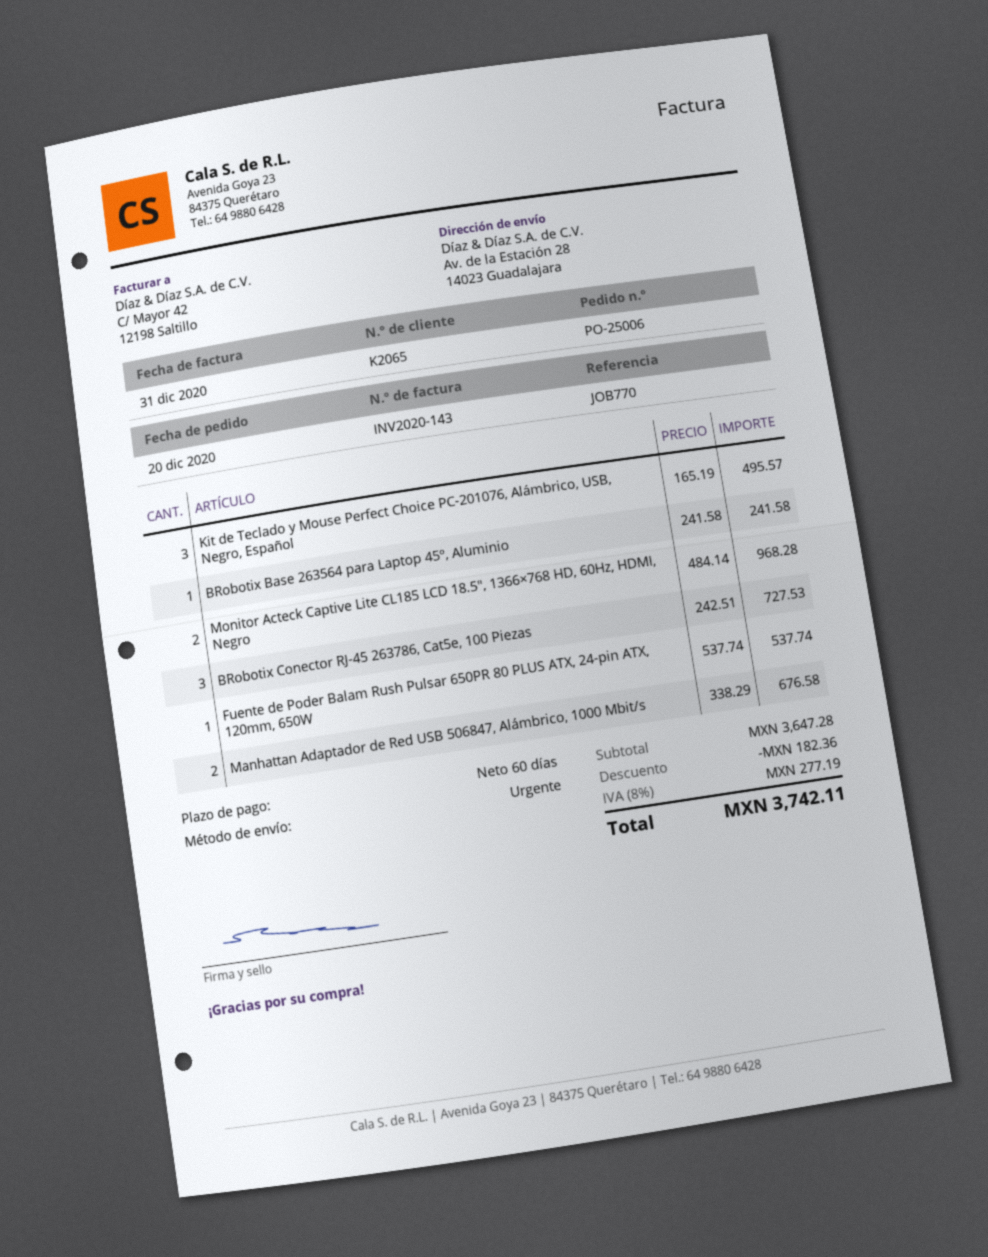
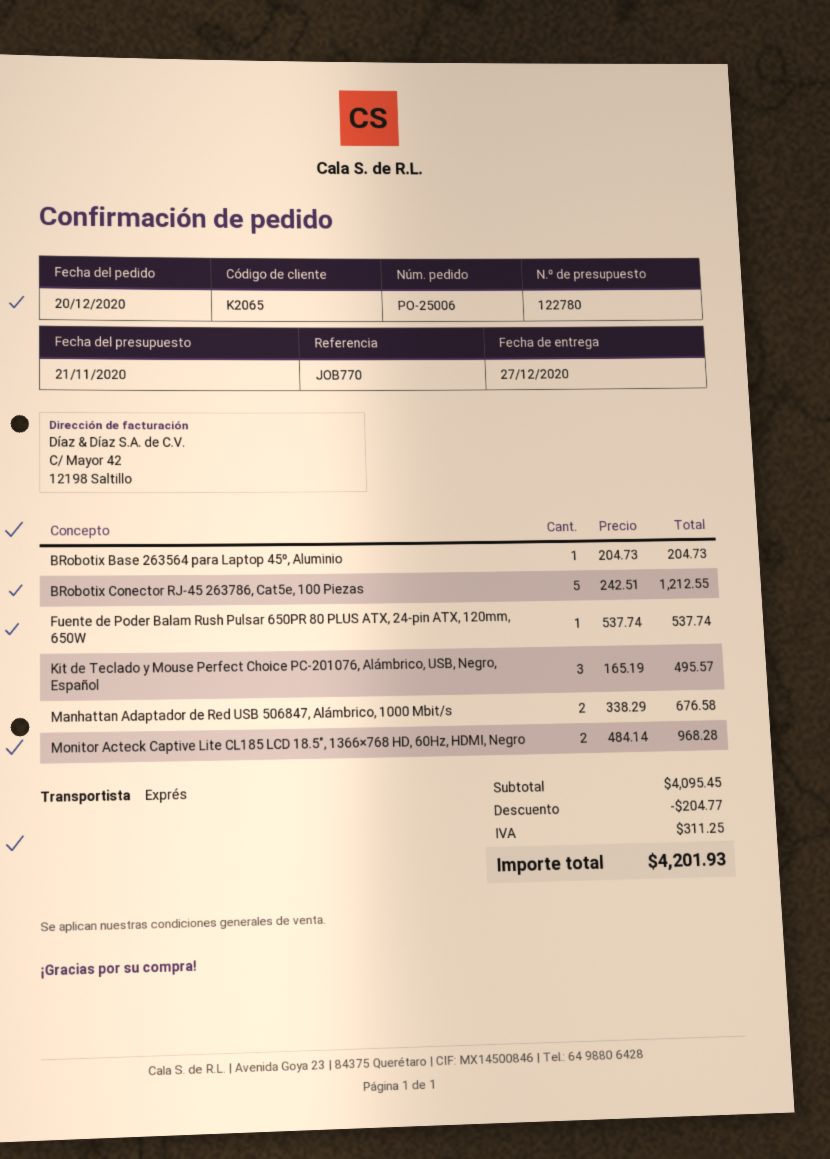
BRobotix Base 263564 para Laptop 45º, Aluminio: 1 x 241.58 = 241.58 -> 1 x 204.73 = 204.73
BRobotix Conector RJ-45 263786, Cat5e, 100 Piezas: 3 x 242.51 = 727.53 -> 5 x 242.51 = 1212.55
subtotal: 3647.28 -> 4095.45
discount: 182.36 -> 204.77
tax: 277.19 -> 311.25
total: 3742.11 -> 4201.93

